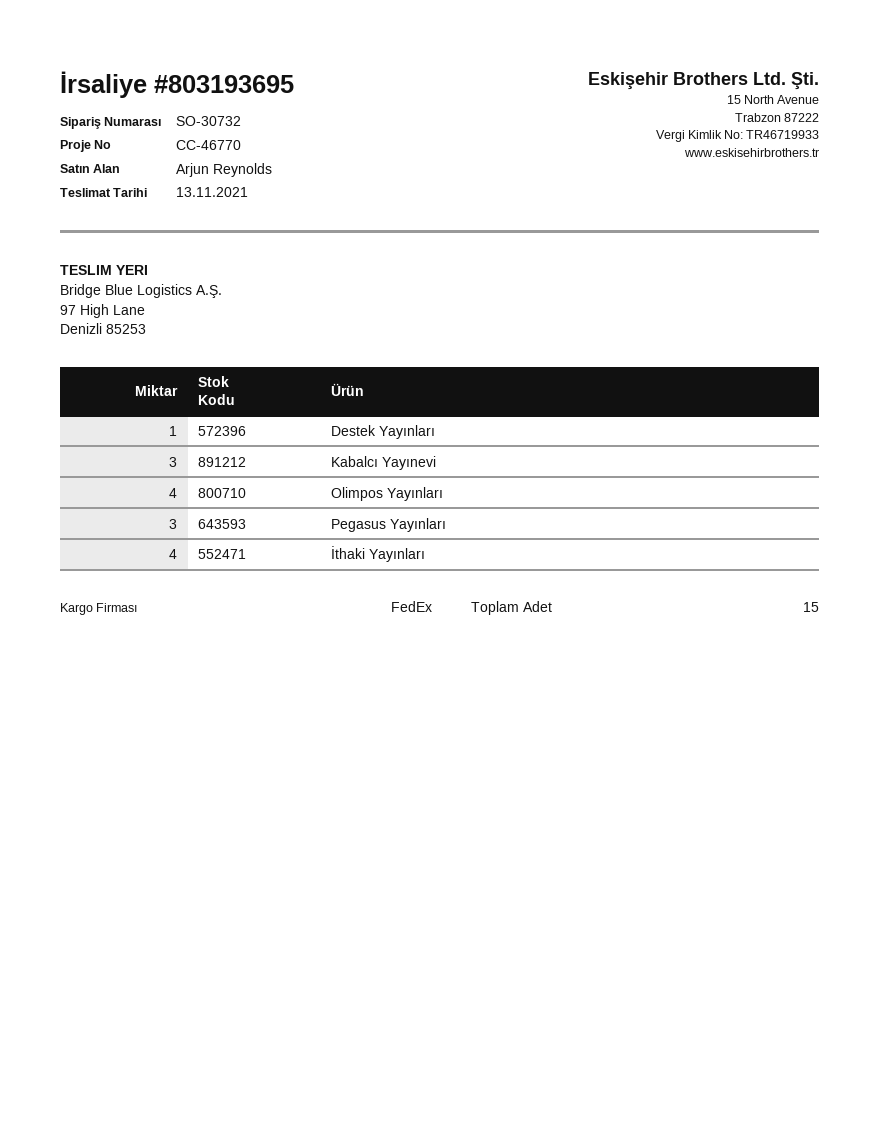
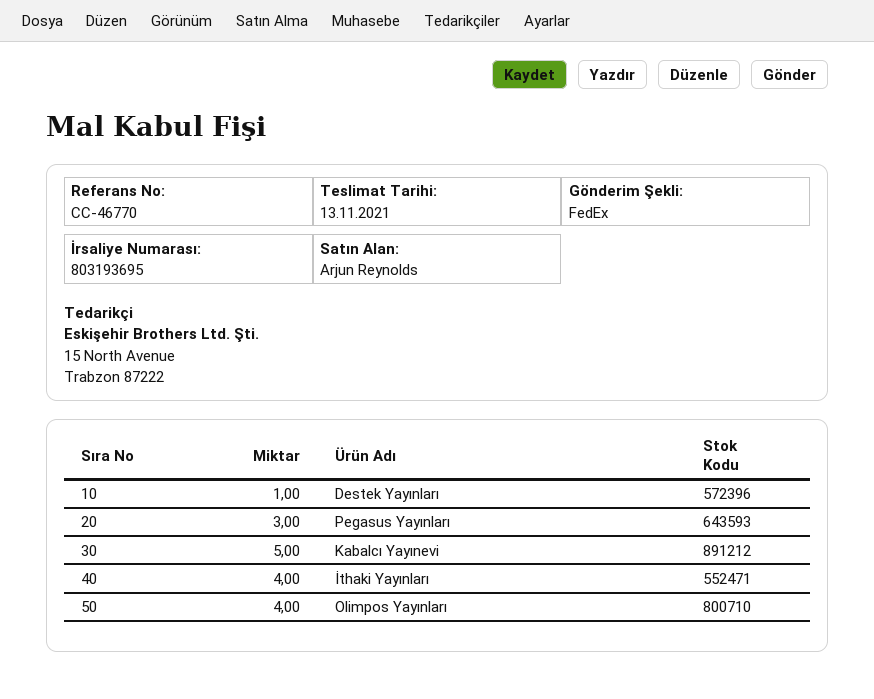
Kabalcı Yayınevi: 3 -> 5

